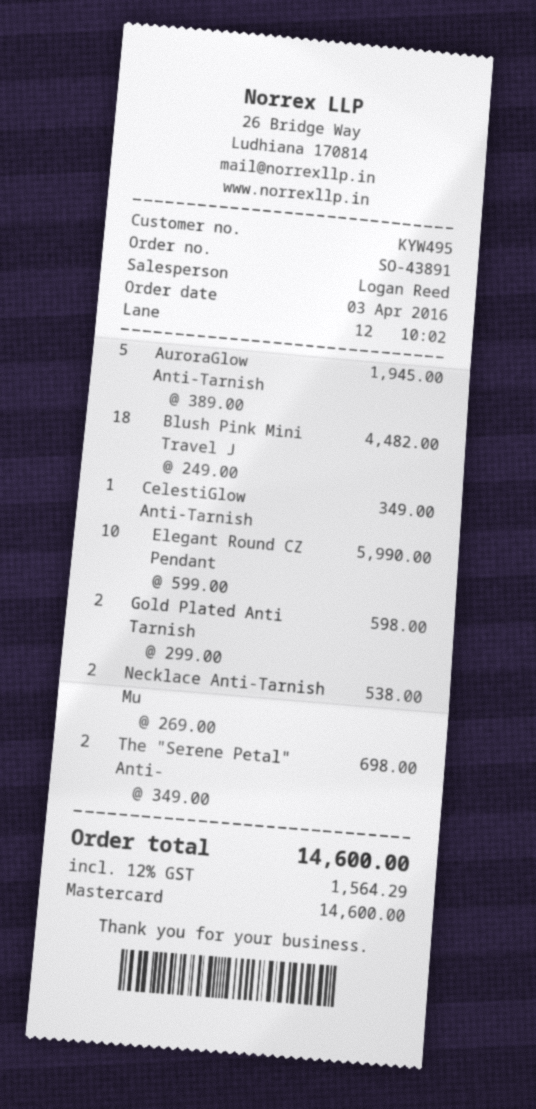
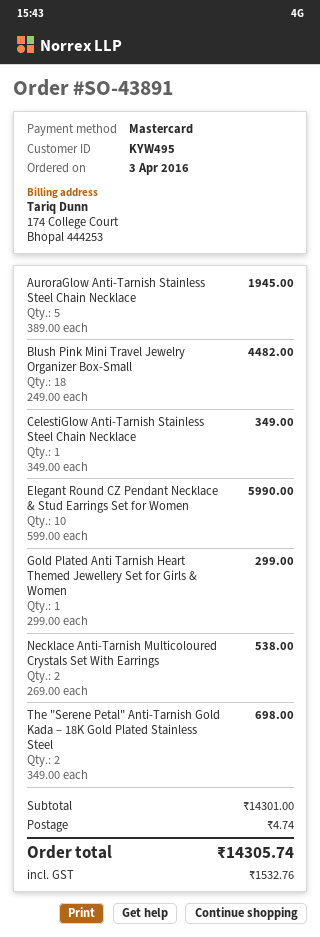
Gold Plated Anti Tarnish: 2 x 299.00 = 598.00 -> 1 x 299.00 = 299.00
shipping: none -> 4.74
tax: 1564.29 -> 1532.76
total: 14600.00 -> 14305.74

